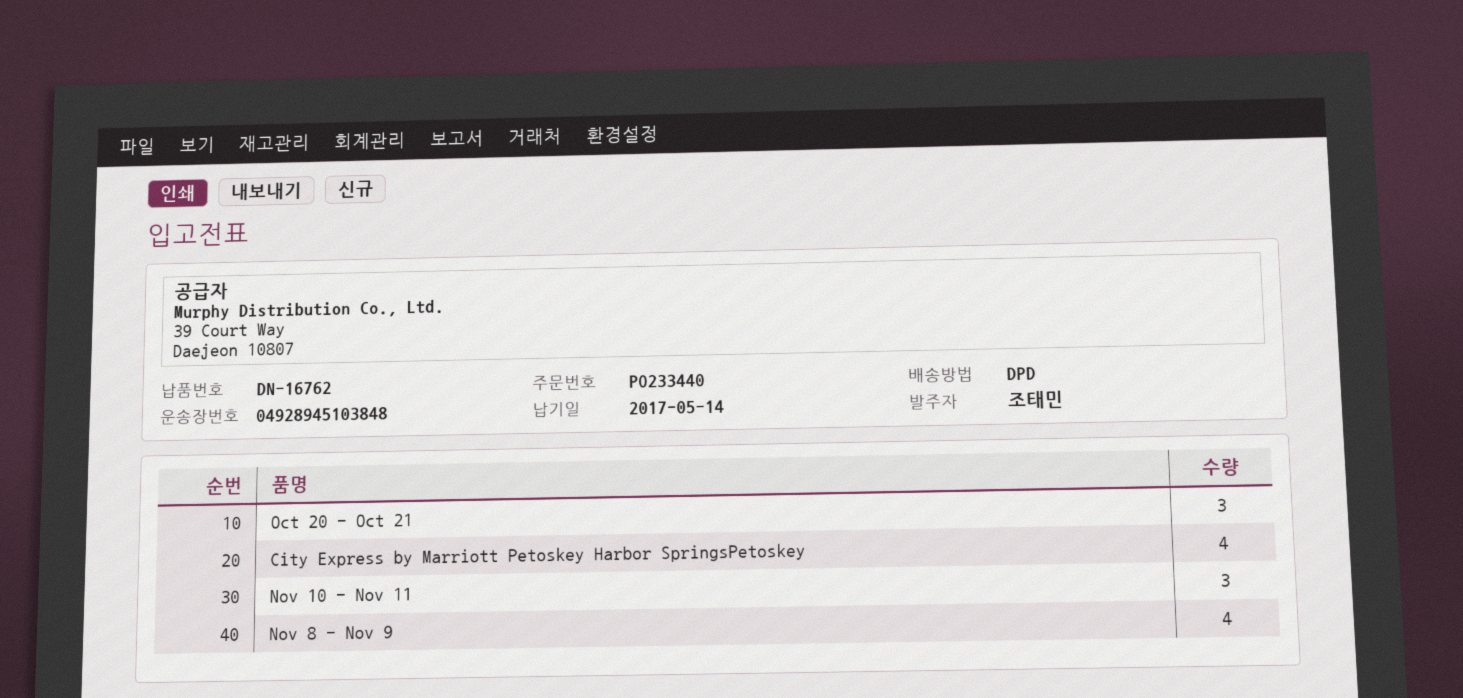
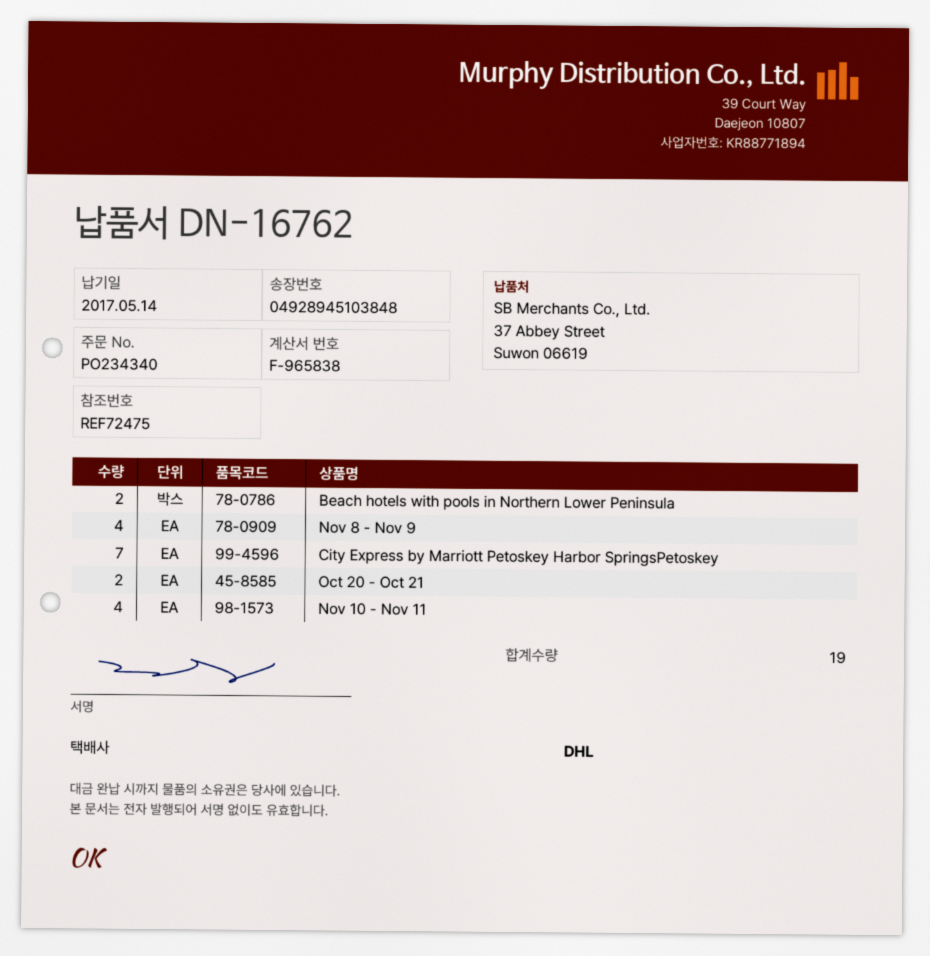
order number: PO233440 -> PO234340
shipping method: DPD -> DHL
Oct 20 - Oct 21: 3 -> 2
City Express by Marriott Petoskey Harbor SpringsPetoskey: 4 -> 7
Nov 10 - Nov 11: 3 -> 4
Beach hotels with pools in Northern Lower Peninsula: none -> 2

